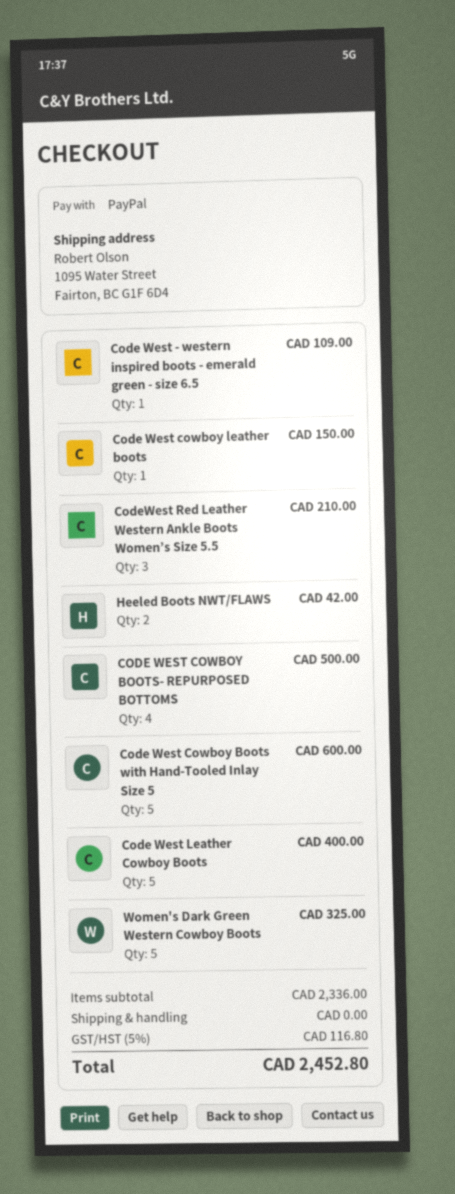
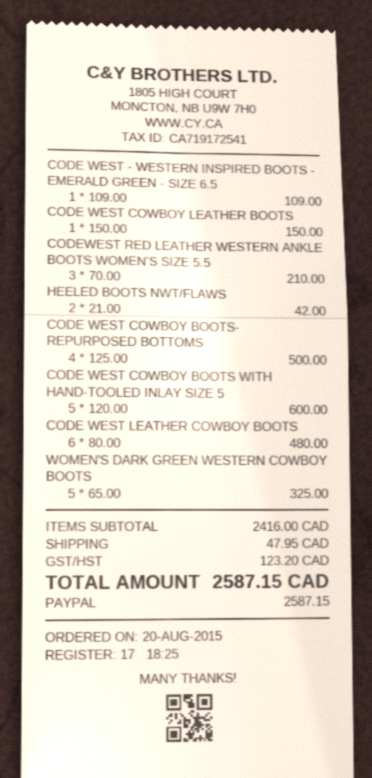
Code West Leather Cowboy Boots: 5 for 400.00 -> 6 for 480.00
subtotal: 2336.00 -> 2416.00
shipping: 0.00 -> 47.95
tax: 116.80 -> 123.20
total: 2452.80 -> 2587.15

